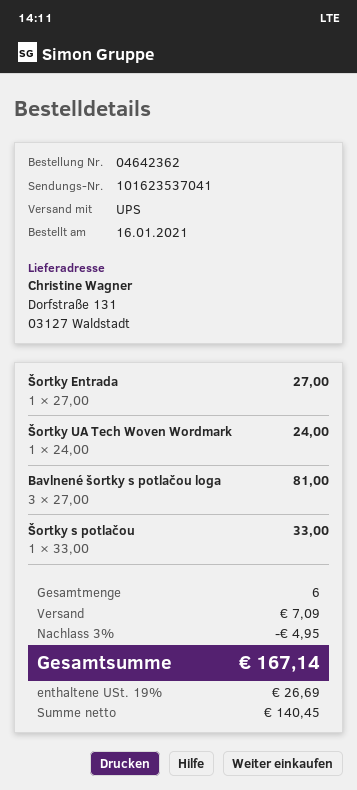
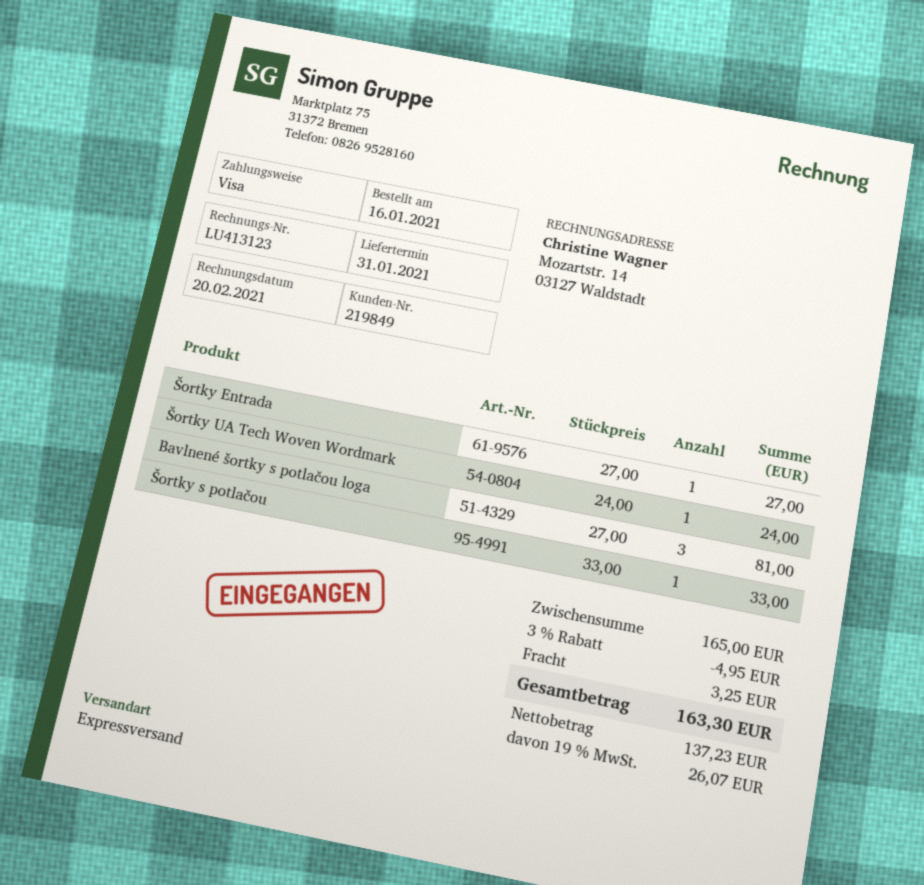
shipping method: UPS -> express
shipping: 7.09 -> 3.25
net: 140.45 -> 137.23
tax: 19% = 26.69 -> 19% = 26.07
total: 167.14 -> 163.30

